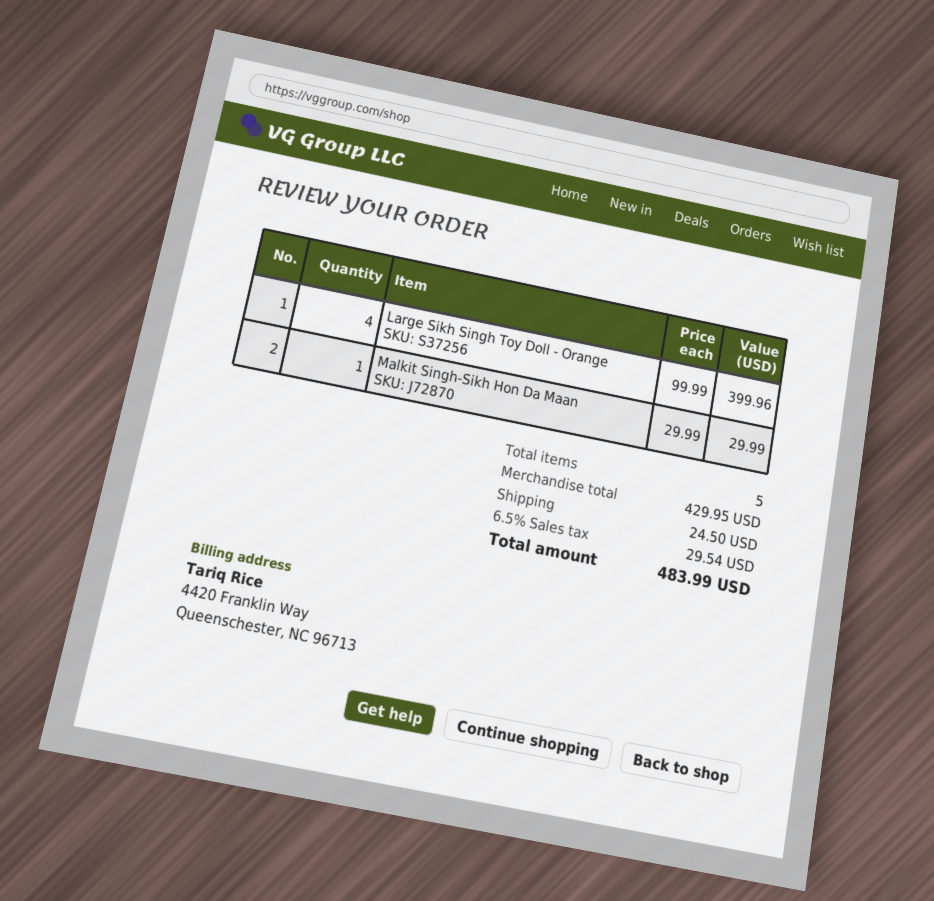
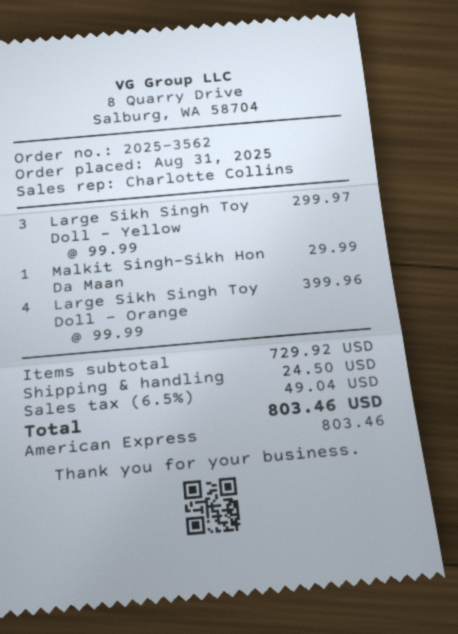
Large Sikh Singh Toy Doll - Yellow: none -> 3 x 99.99 = 299.97
subtotal: 429.95 -> 729.92
tax: 6.5% = 29.54 -> 6.5% = 49.04
total: 483.99 -> 803.46

